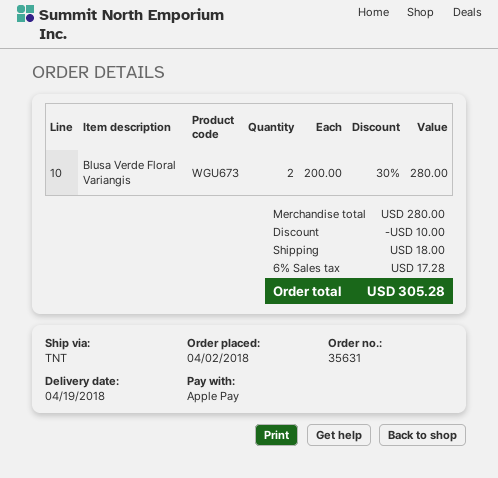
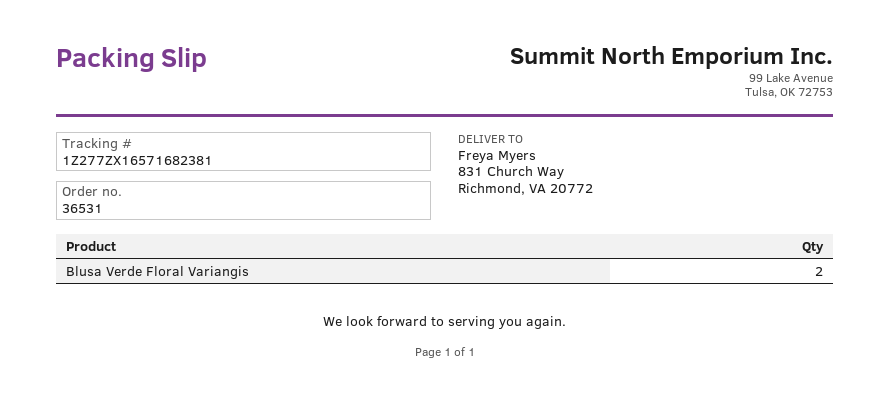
order number: 35631 -> 36531

